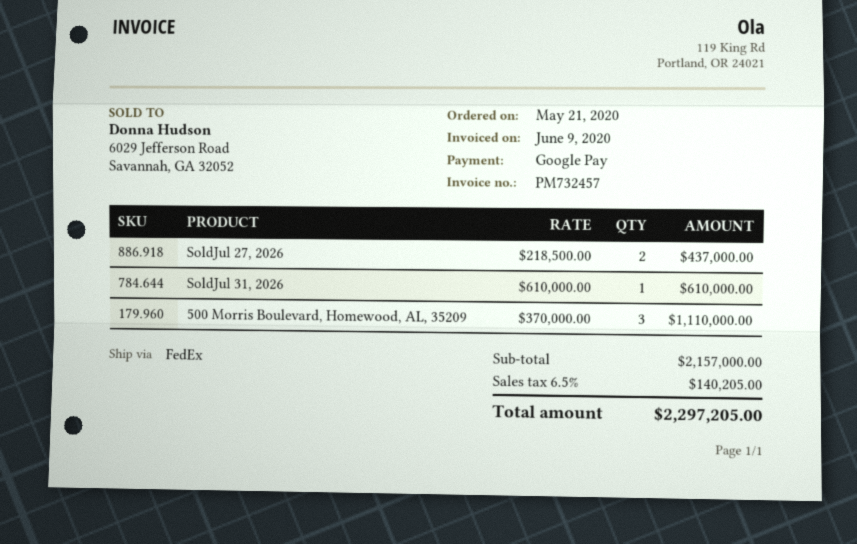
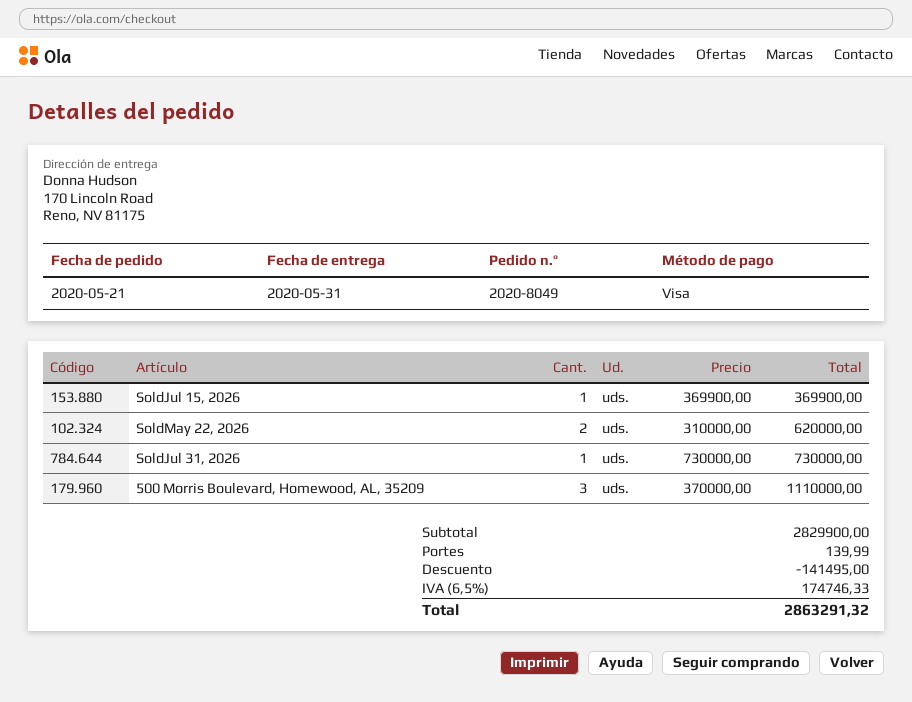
payment method: Google Pay -> Visa
SoldJul 27, 2026: 2 x 218500.00 = 437000.00 -> none
SoldJul 31, 2026: 1 x 610000.00 = 610000.00 -> 1 x 730000.00 = 730000.00
SoldJul 15, 2026: none -> 1 x 369900.00 = 369900.00
SoldMay 22, 2026: none -> 2 x 310000.00 = 620000.00
subtotal: 2157000.00 -> 2829900.00
discount: none -> 141495.00
shipping: none -> 139.99
tax: 6.5% = 140205.00 -> 6.5% = 174746.33
total: 2297205.00 -> 2863291.32

